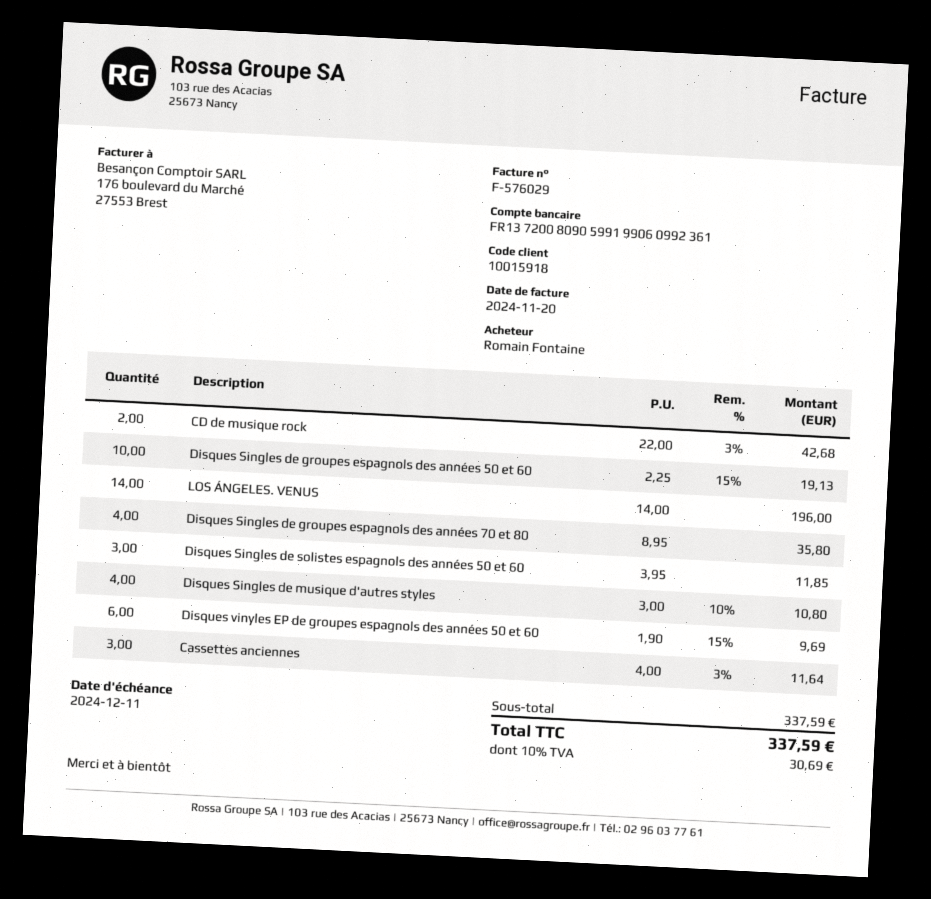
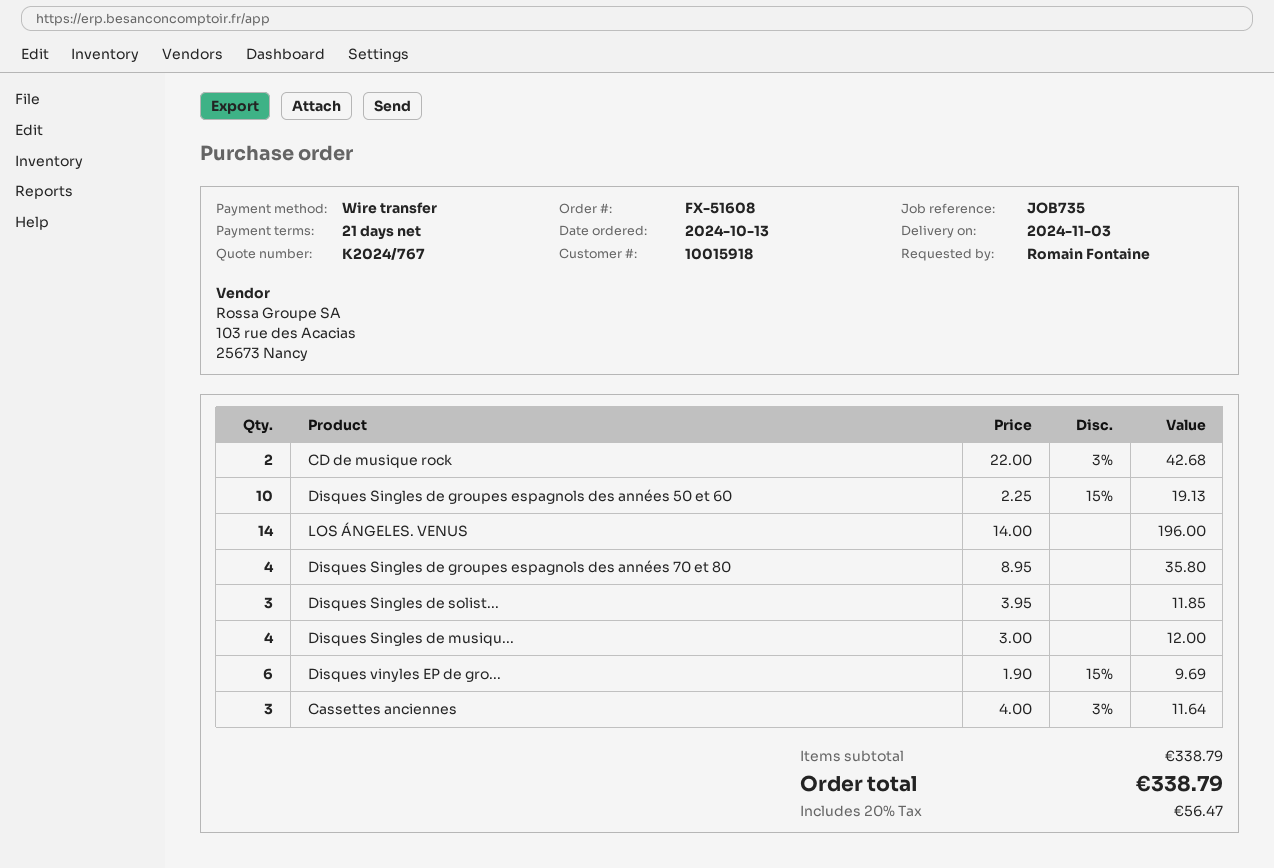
Disques Singles de musique d'autres styles: 4 x 3.00 - 10% = 10.80 -> 4 x 3.00 = 12.00
subtotal: 337.59 -> 338.79
tax: 10% = 30.69 -> 20% = 56.47
total: 337.59 -> 338.79

